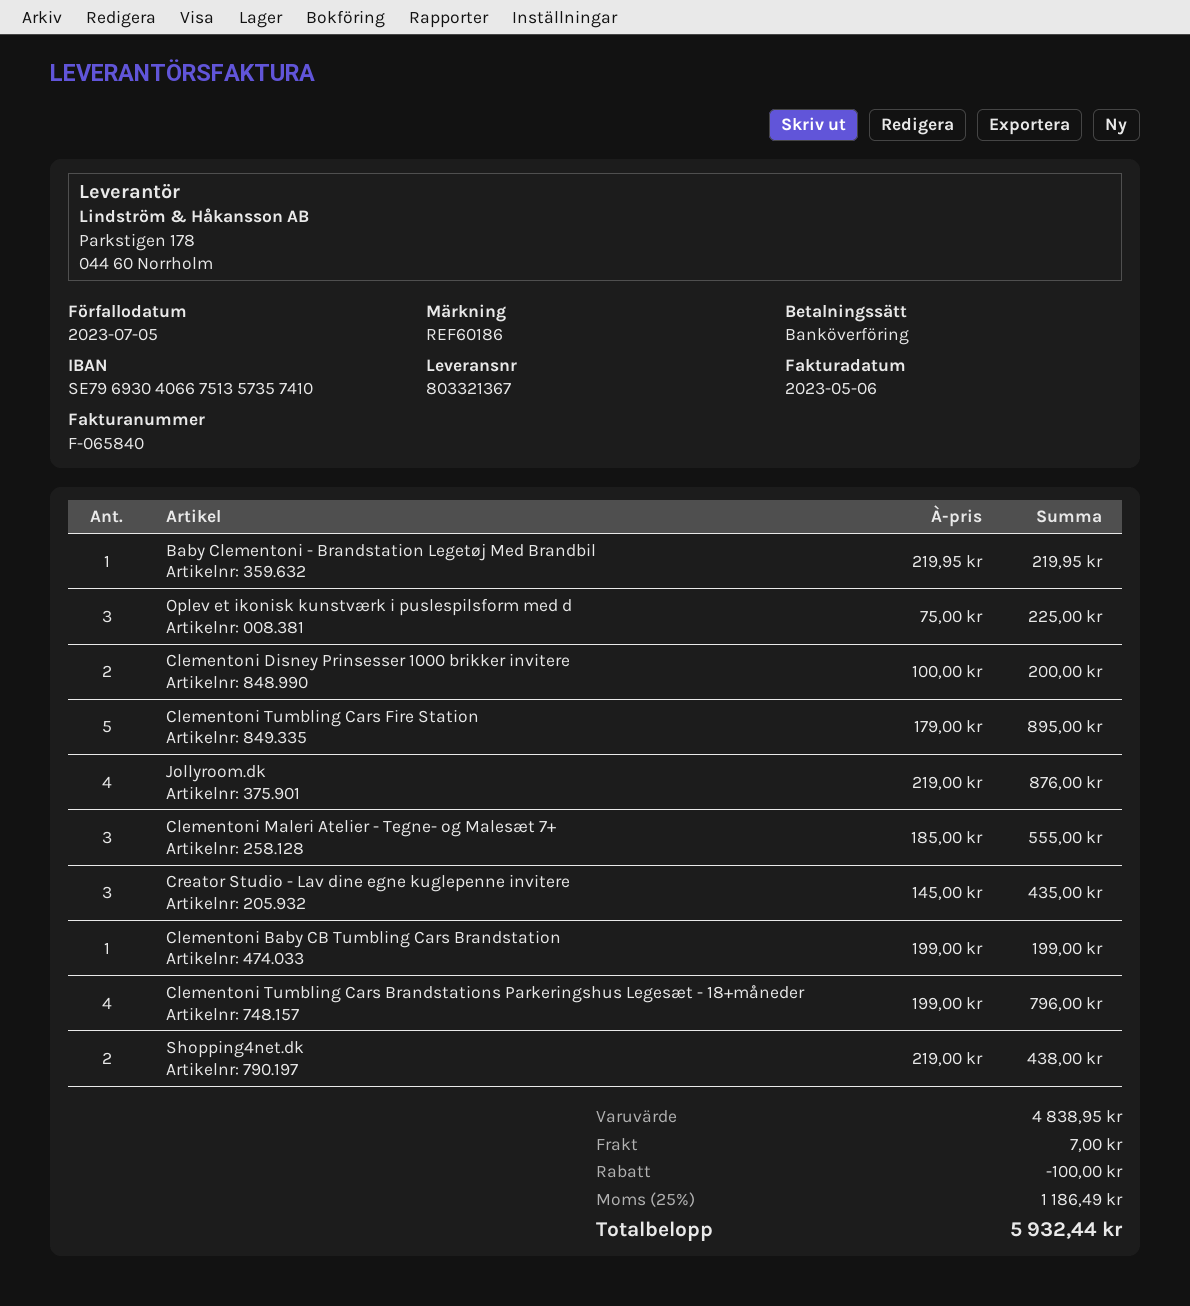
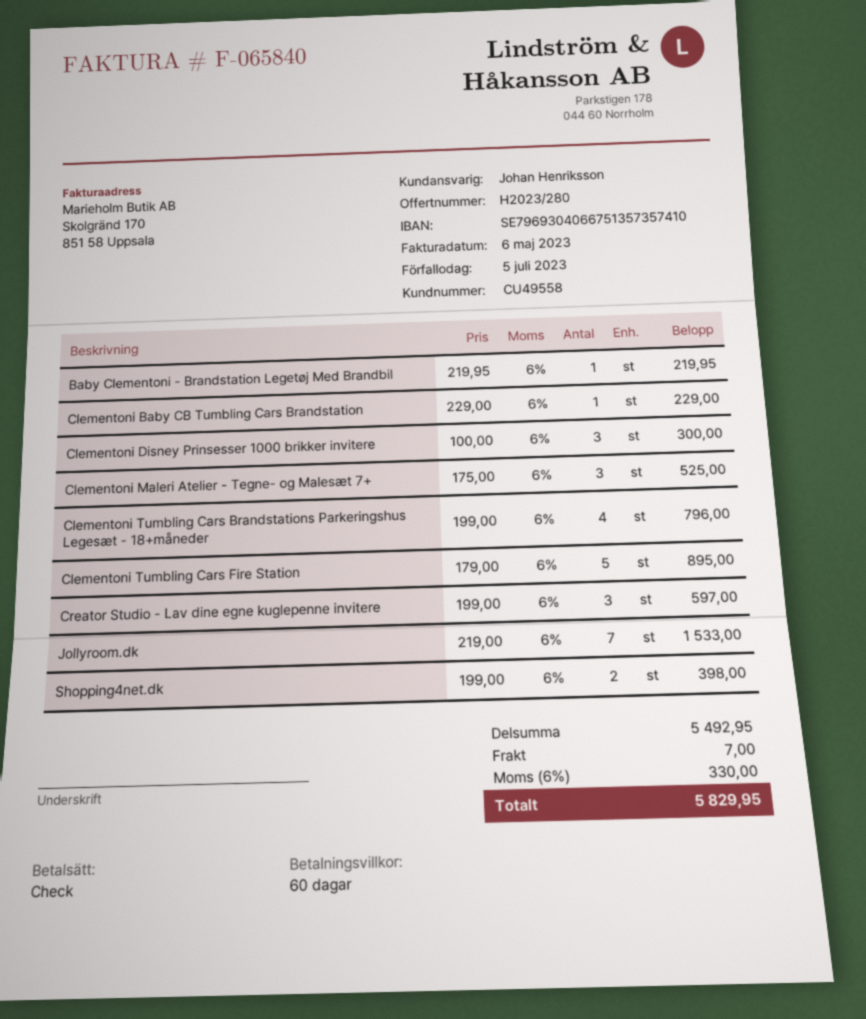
payment method: bank transfer -> cheque
Oplev et ikonisk kunstværk i puslespilsform med d: 3 x 75.00 = 225.00 -> none
Clementoni Disney Prinsesser 1000 brikker invitere: 2 x 100.00 = 200.00 -> 3 x 100.00 = 300.00
Jollyroom.dk: 4 x 219.00 = 876.00 -> 7 x 219.00 = 1533.00
Clementoni Maleri Atelier - Tegne- og Malesæt 7+: 3 x 185.00 = 555.00 -> 3 x 175.00 = 525.00
Creator Studio - Lav dine egne kuglepenne invitere: 3 x 145.00 = 435.00 -> 3 x 199.00 = 597.00
Clementoni Baby CB Tumbling Cars Brandstation: 1 x 199.00 = 199.00 -> 1 x 229.00 = 229.00
Shopping4net.dk: 2 x 219.00 = 438.00 -> 2 x 199.00 = 398.00
subtotal: 4838.95 -> 5492.95
discount: 100.00 -> none
tax: 25% = 1186.49 -> 6% = 330.00
total: 5932.44 -> 5829.95

